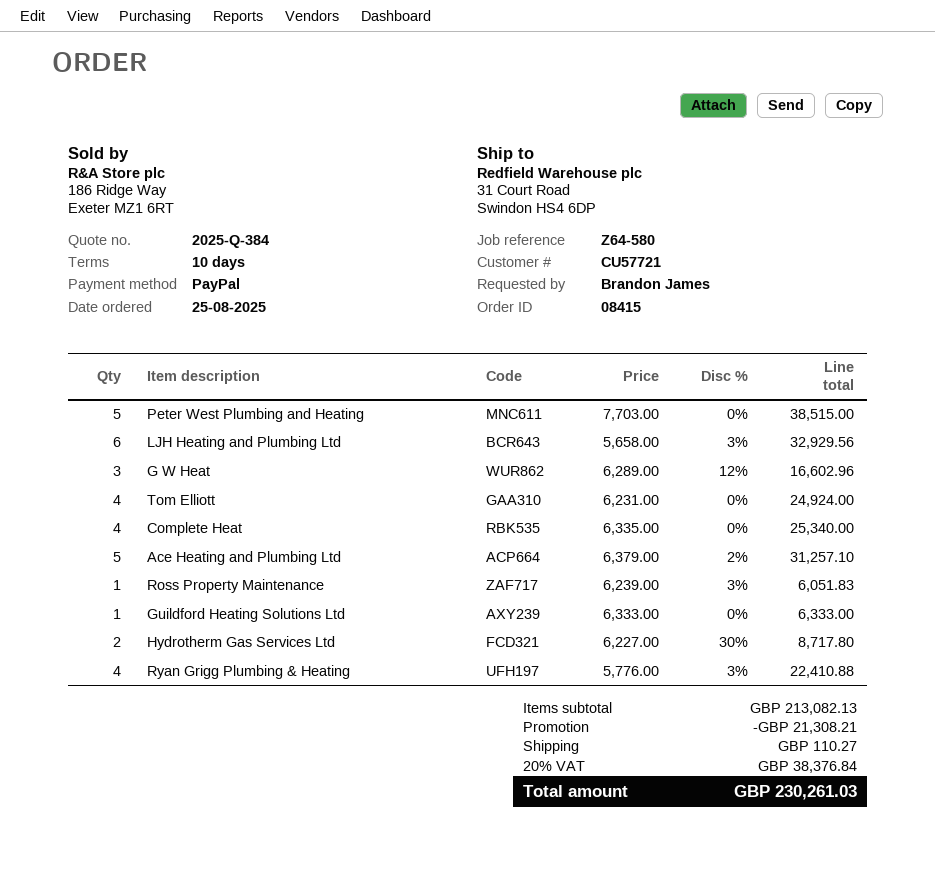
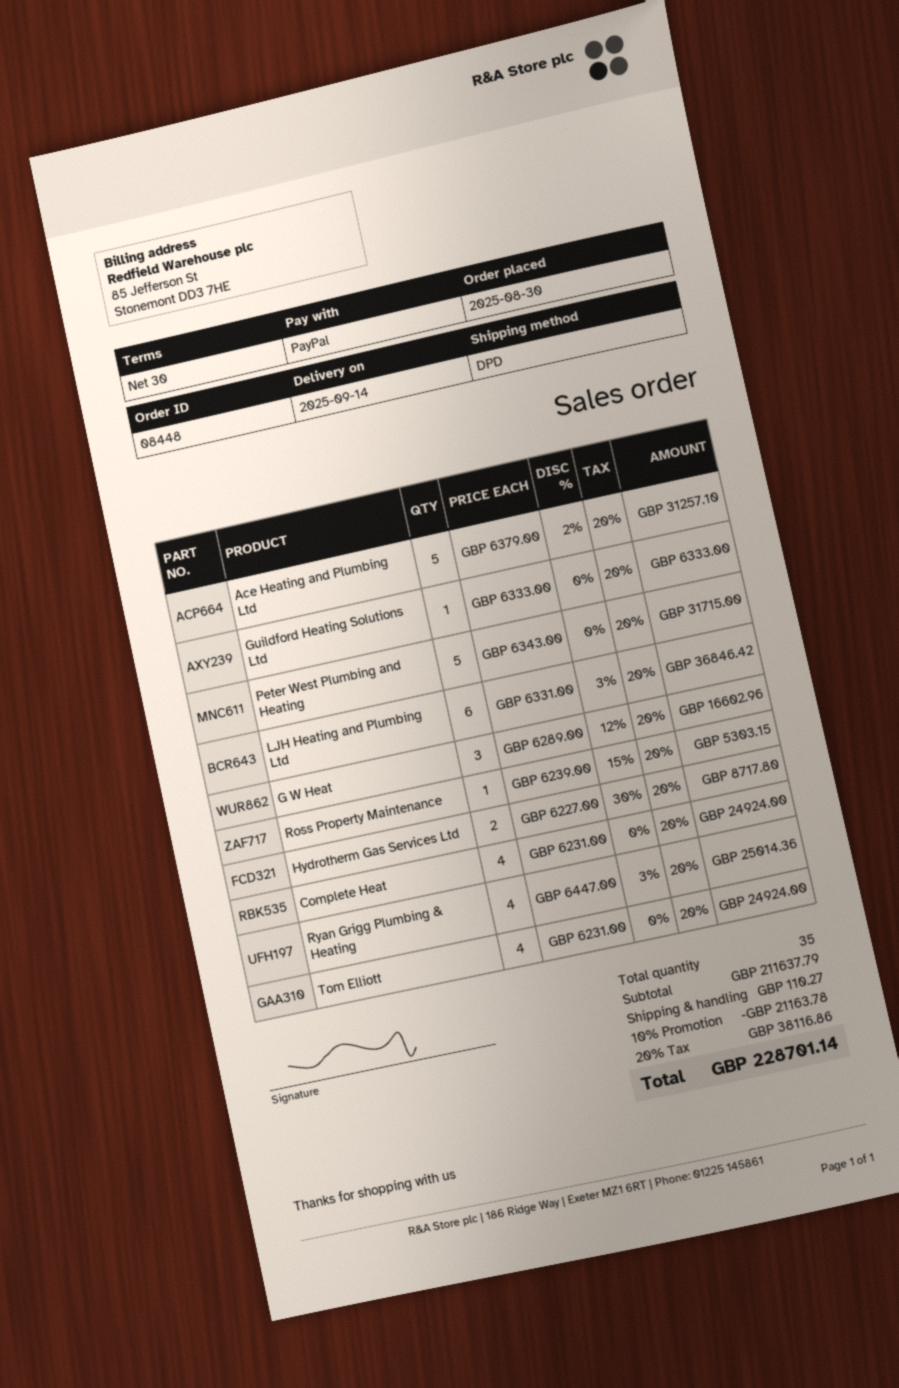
order number: 08415 -> 08448
order date: 2025-08-25 -> 2025-08-30
payment terms: 10 days -> 30 days
Peter West Plumbing and Heating: 5 x 7703.00 = 38515.00 -> 5 x 6343.00 = 31715.00
LJH Heating and Plumbing Ltd: 6 x 5658.00 - 3% = 32929.56 -> 6 x 6331.00 - 3% = 36846.42
Complete Heat: 4 x 6335.00 = 25340.00 -> 4 x 6231.00 = 24924.00
Ross Property Maintenance: 1 x 6239.00 - 3% = 6051.83 -> 1 x 6239.00 - 15% = 5303.15
Ryan Grigg Plumbing & Heating: 4 x 5776.00 - 3% = 22410.88 -> 4 x 6447.00 - 3% = 25014.36
subtotal: 213082.13 -> 211637.79
discount: 21308.21 -> 21163.78
tax: 20% = 38376.84 -> 20% = 38116.86
total: 230261.03 -> 228701.14

